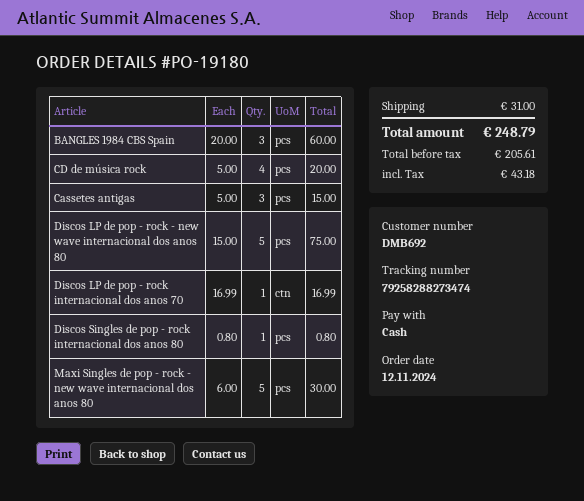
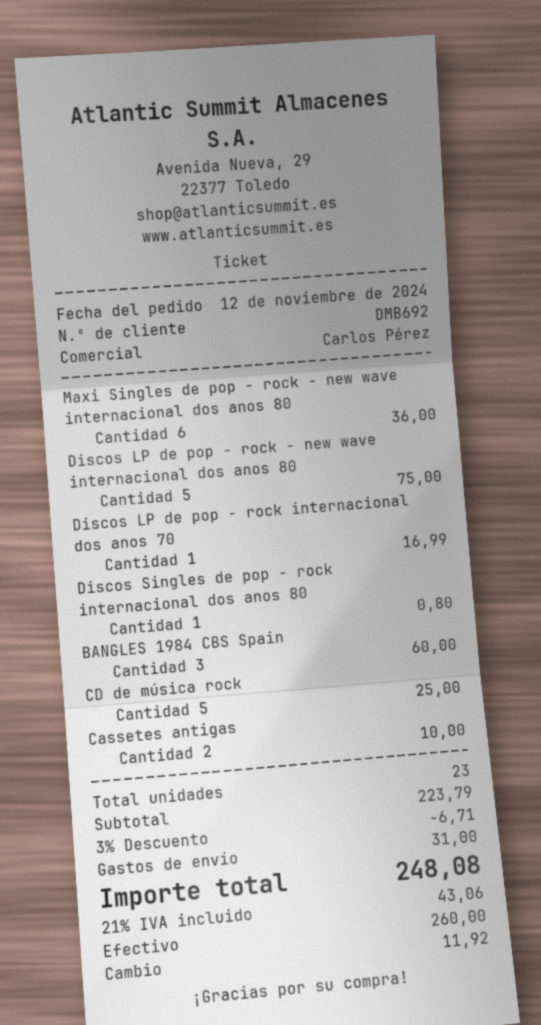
CD de música rock: 4 for 20.00 -> 5 for 25.00
Cassetes antigas: 3 for 15.00 -> 2 for 10.00
Maxi Singles de pop - rock - new wave internacional dos anos 80: 5 for 30.00 -> 6 for 36.00
discount: none -> 3% = 6.71
tax: 43.18 -> 43.06
total: 248.79 -> 248.08

